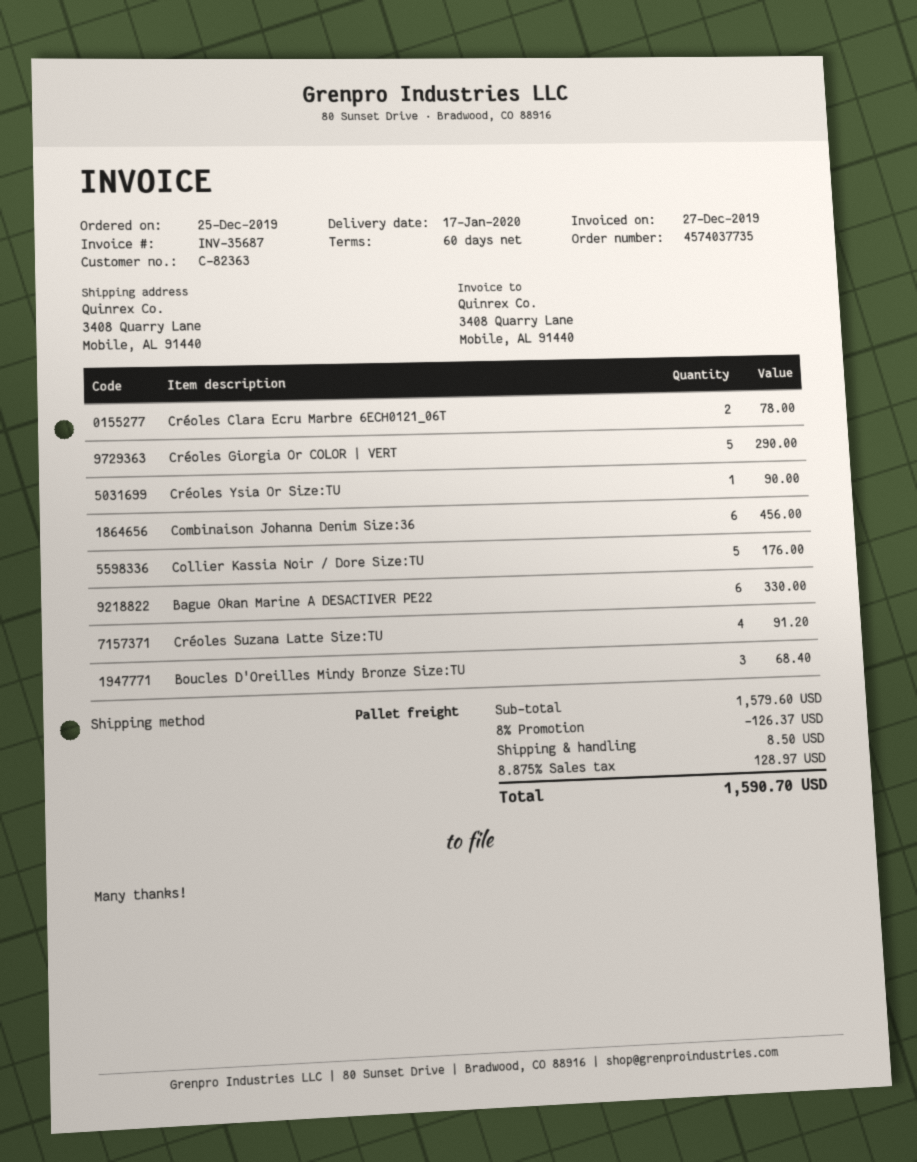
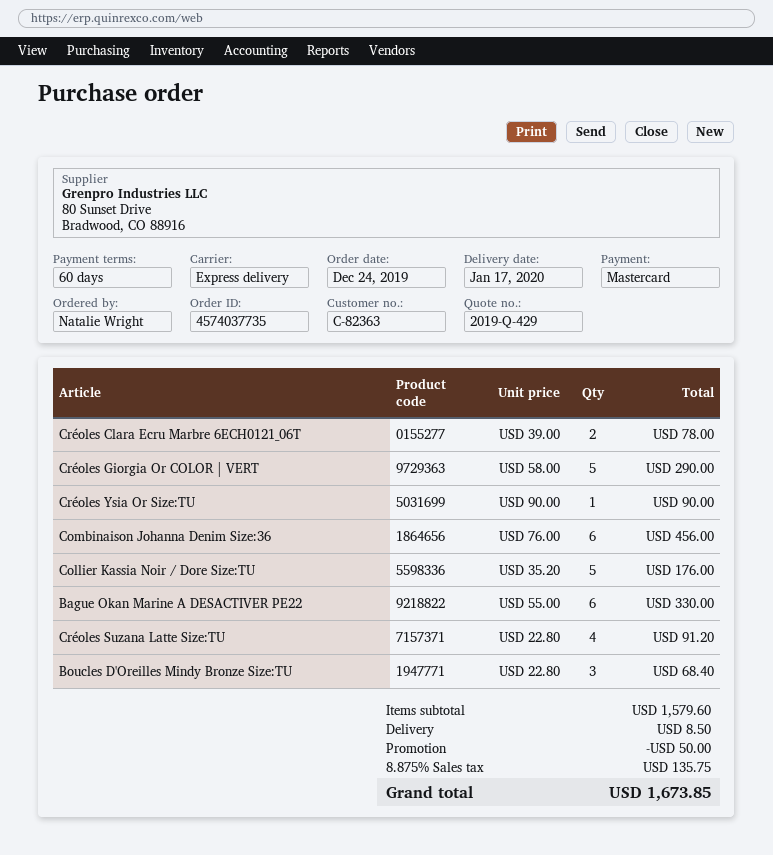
order date: 2019-12-25 -> 2019-12-24
shipping method: pallet freight -> express
discount: 126.37 -> 50.00
tax: 8.875% = 128.97 -> 8.875% = 135.75
total: 1590.70 -> 1673.85

